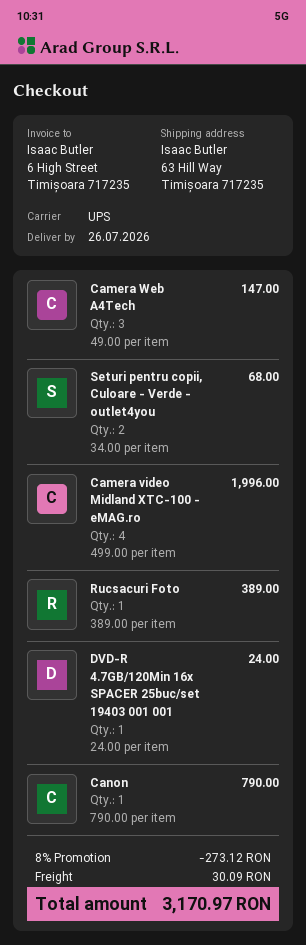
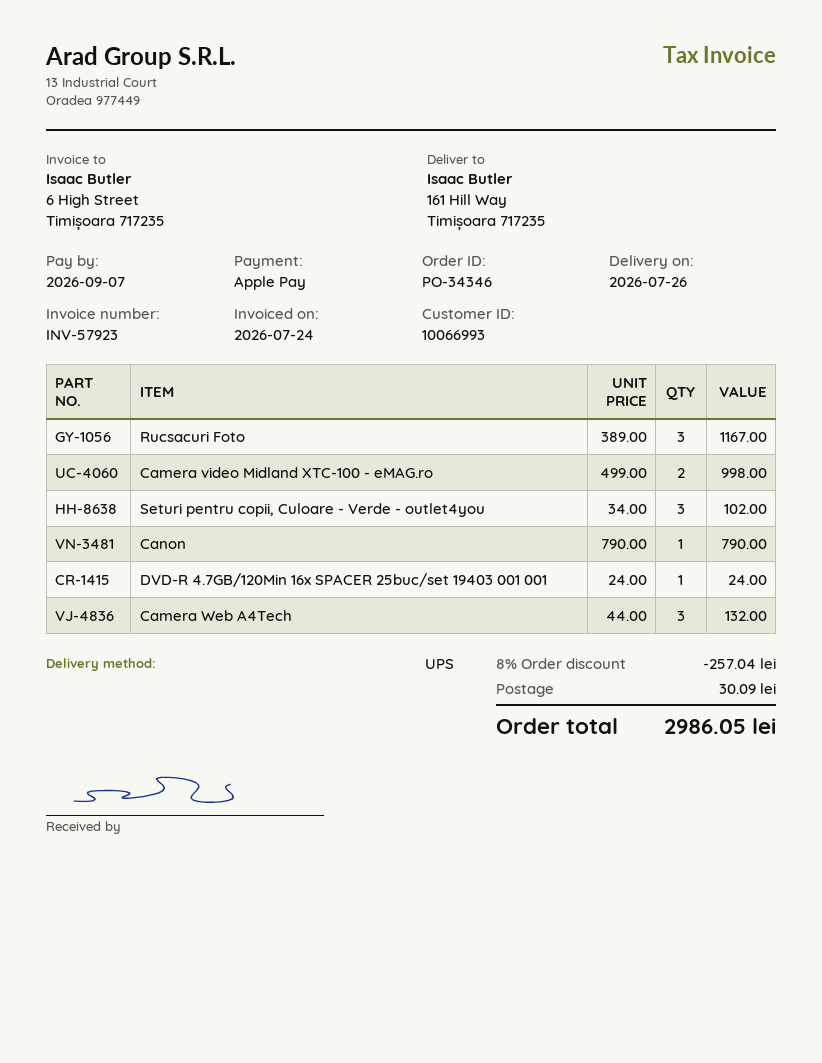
ship to: 63 Hill Way, Timișoara 717235 -> 161 Hill Way, Timișoara 717235
Camera Web A4Tech: 3 x 49.00 = 147.00 -> 3 x 44.00 = 132.00
Seturi pentru copii, Culoare - Verde - outlet4you: 2 x 34.00 = 68.00 -> 3 x 34.00 = 102.00
Camera video Midland XTC-100 - eMAG.ro: 4 x 499.00 = 1996.00 -> 2 x 499.00 = 998.00
Rucsacuri Foto: 1 x 389.00 = 389.00 -> 3 x 389.00 = 1167.00
discount: 8% = 273.12 -> 8% = 257.04
total: 3170.97 -> 2986.05

